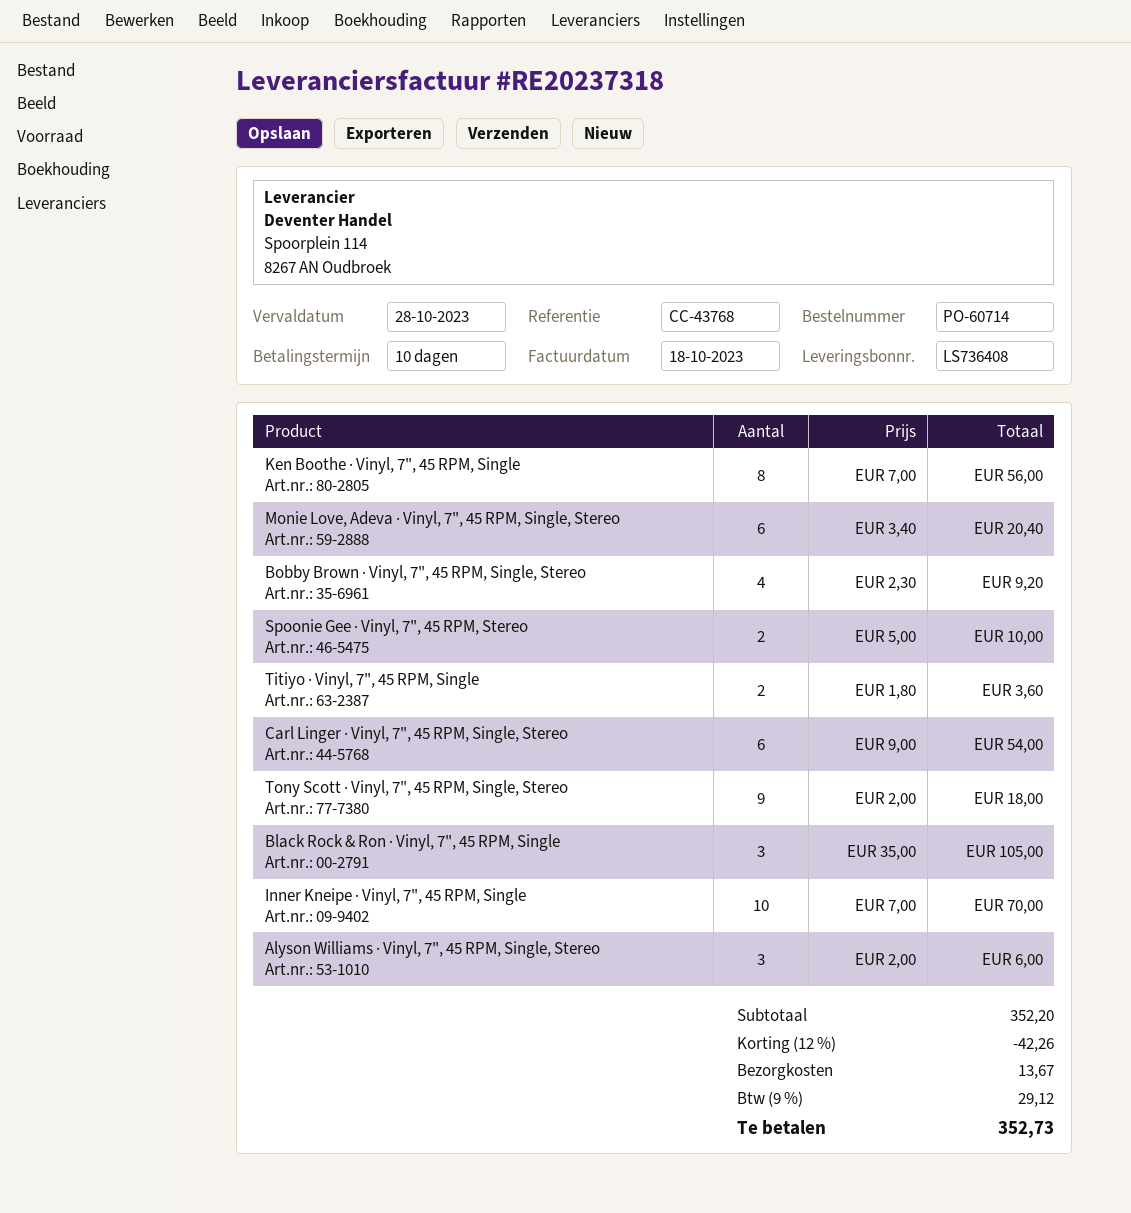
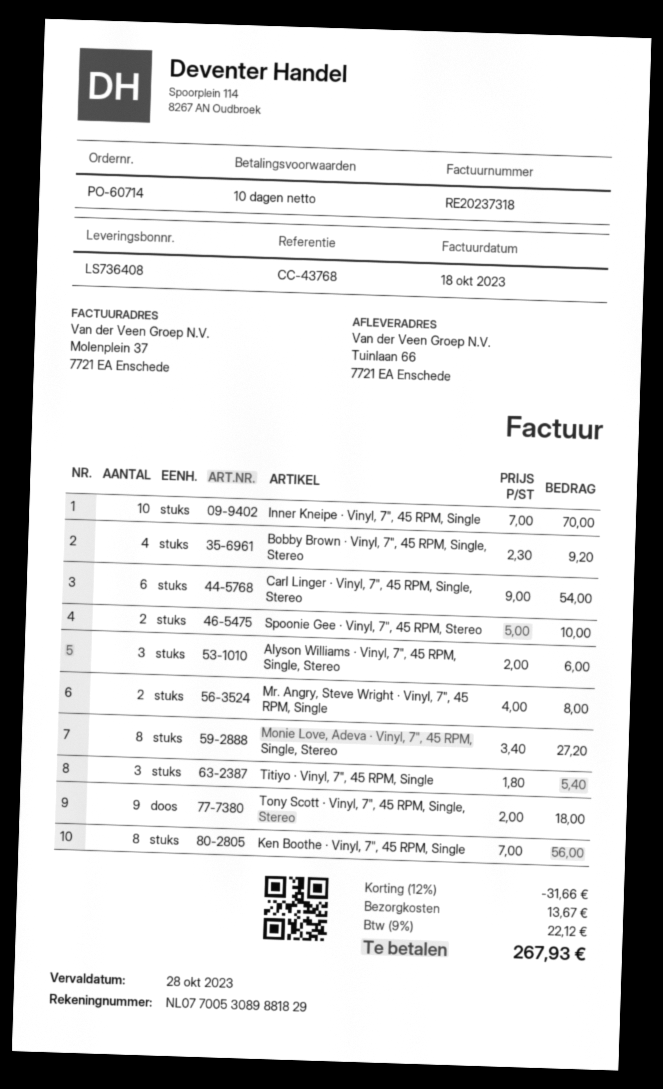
Monie Love, Adeva · Vinyl, 7", 45 RPM, Single, Stereo: 6 x 3.40 = 20.40 -> 8 x 3.40 = 27.20
Titiyo · Vinyl, 7", 45 RPM, Single: 2 x 1.80 = 3.60 -> 3 x 1.80 = 5.40
Black Rock & Ron · Vinyl, 7", 45 RPM, Single: 3 x 35.00 = 105.00 -> none
Mr. Angry, Steve Wright · Vinyl, 7", 45 RPM, Single: none -> 2 x 4.00 = 8.00
discount: 12% = 42.26 -> 12% = 31.66
tax: 9% = 29.12 -> 9% = 22.12
total: 352.73 -> 267.93

